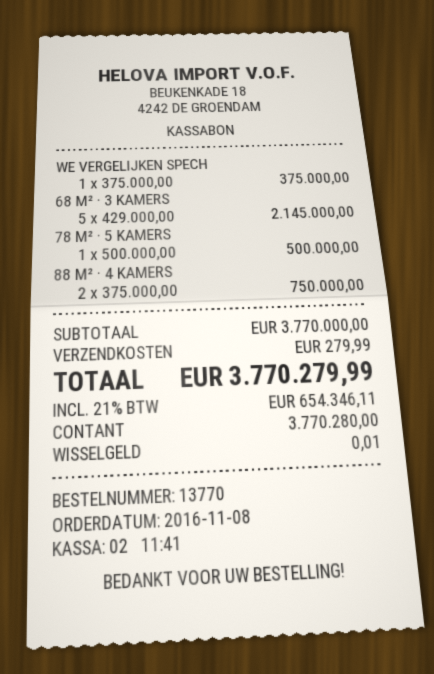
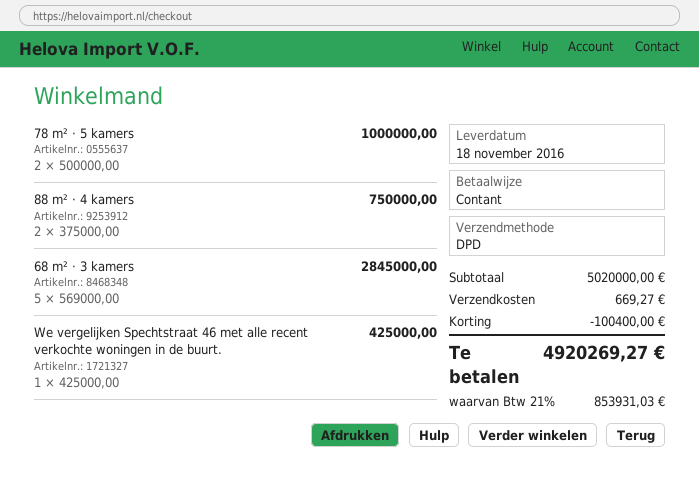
WE VERGELIJKEN SPECH: 1 x 375000.00 = 375000.00 -> 1 x 425000.00 = 425000.00
68 M² · 3 KAMERS: 5 x 429000.00 = 2145000.00 -> 5 x 569000.00 = 2845000.00
78 M² · 5 KAMERS: 1 x 500000.00 = 500000.00 -> 2 x 500000.00 = 1000000.00
subtotal: 3770000.00 -> 5020000.00
discount: none -> 100400.00
shipping: 279.99 -> 669.27
tax: 21% = 654346.11 -> 21% = 853931.03
total: 3770279.99 -> 4920269.27

